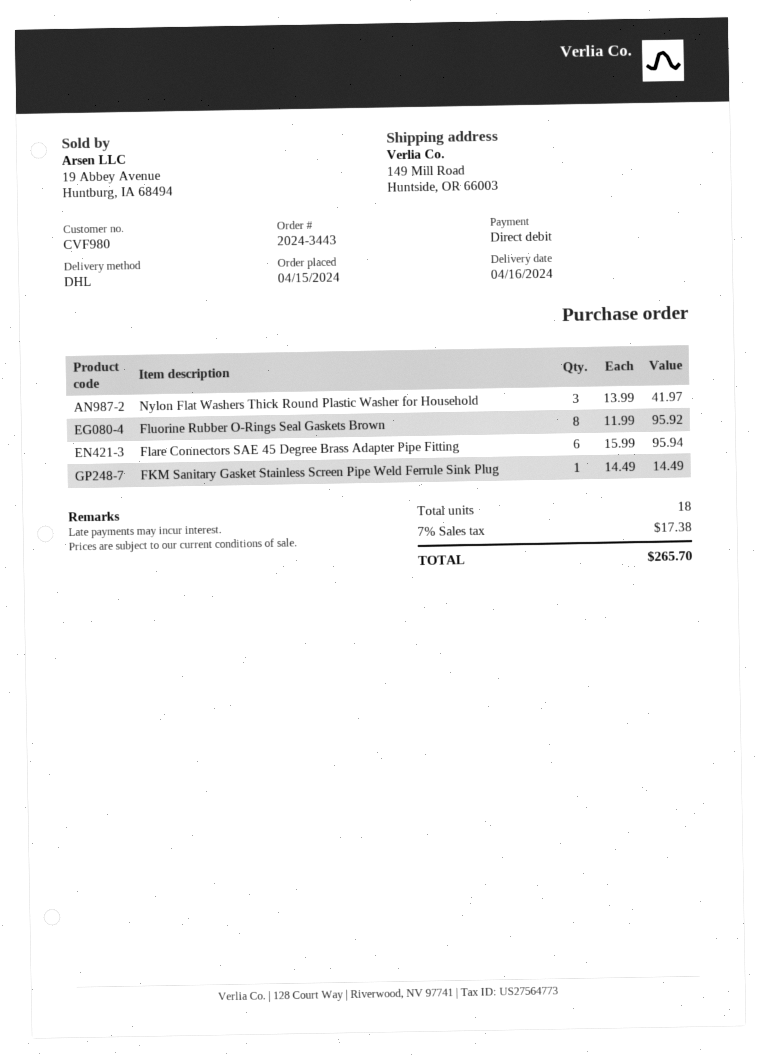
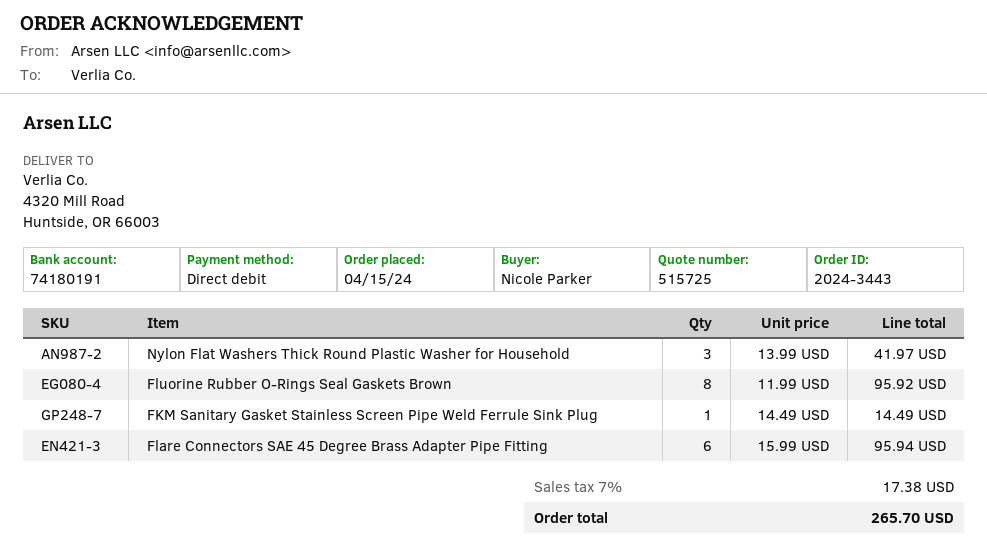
ship to: 149 Mill Road, Huntside, OR 66003 -> 4320 Mill Road, Huntside, OR 66003

